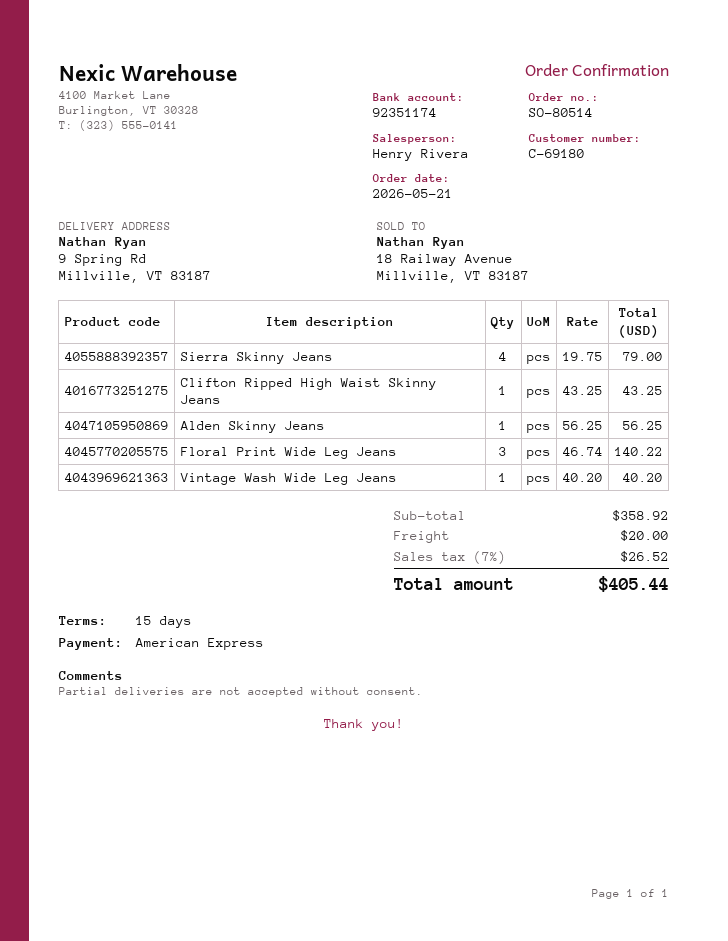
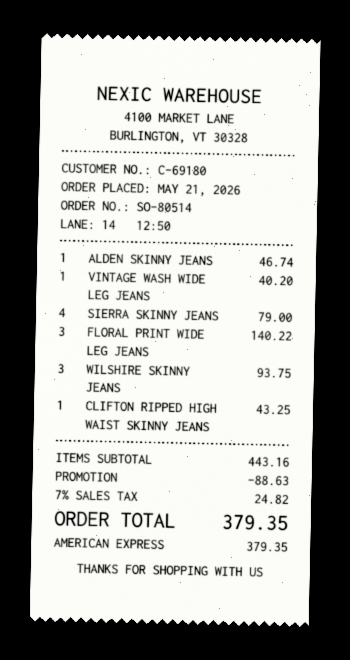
Alden Skinny Jeans: 1 for 56.25 -> 1 for 46.74
WILSHIRE SKINNY JEANS: none -> 3 for 93.75
subtotal: 358.92 -> 443.16
discount: none -> 88.63
shipping: 20.00 -> none
tax: 7% = 26.52 -> 7% = 24.82
total: 405.44 -> 379.35

